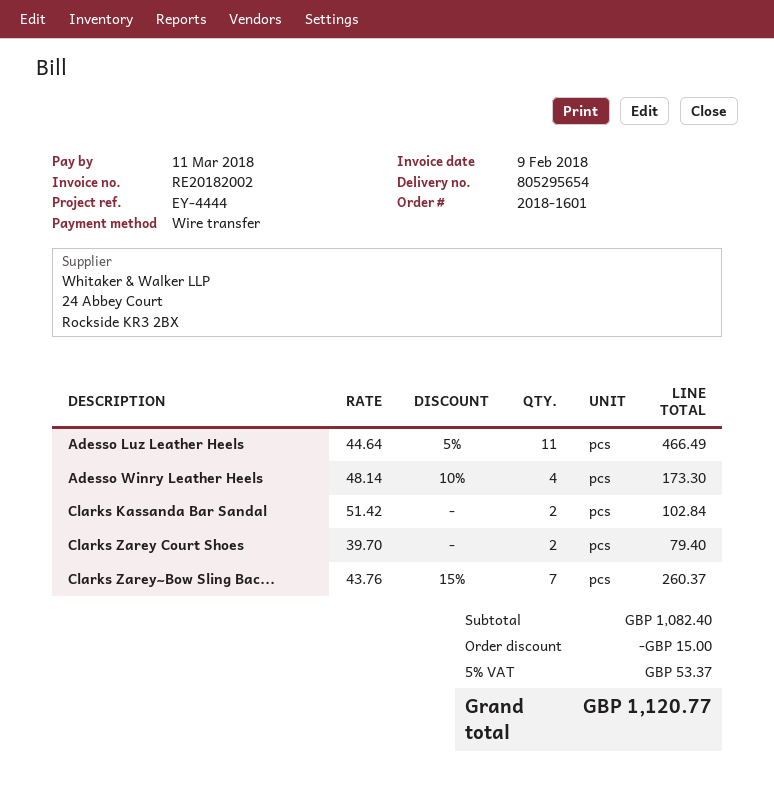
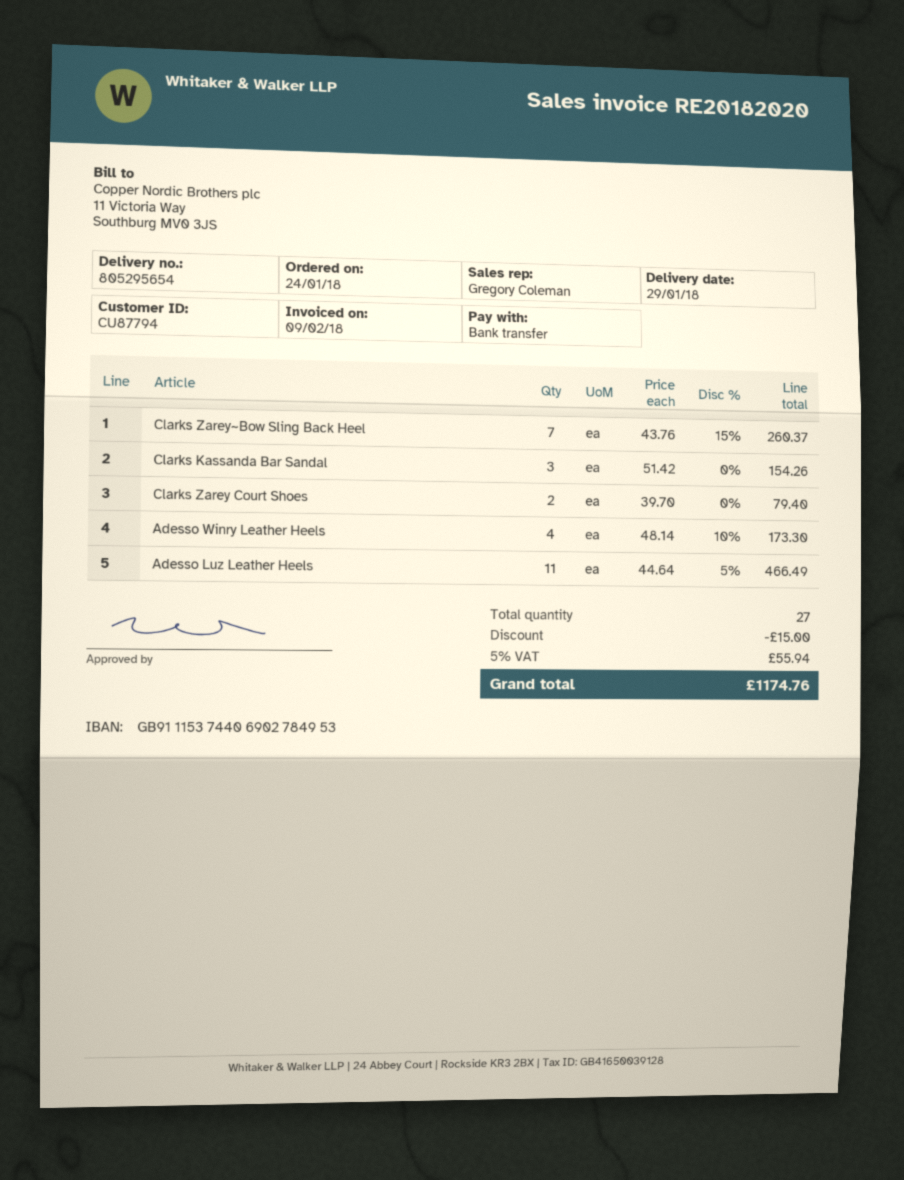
invoice number: RE20182002 -> RE20182020
Clarks Kassanda Bar Sandal: 2 x 51.42 = 102.84 -> 3 x 51.42 = 154.26
tax: 5% = 53.37 -> 5% = 55.94
total: 1120.77 -> 1174.76

